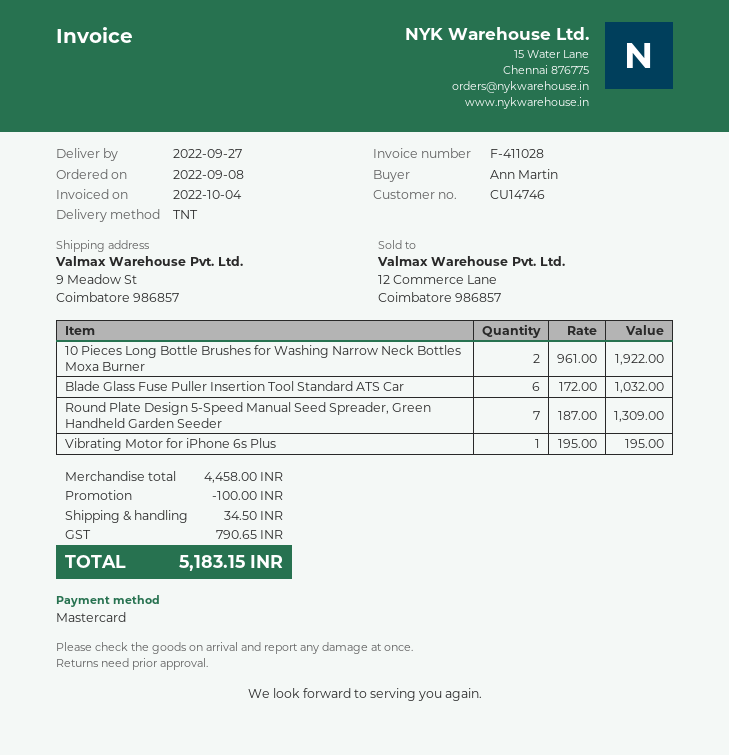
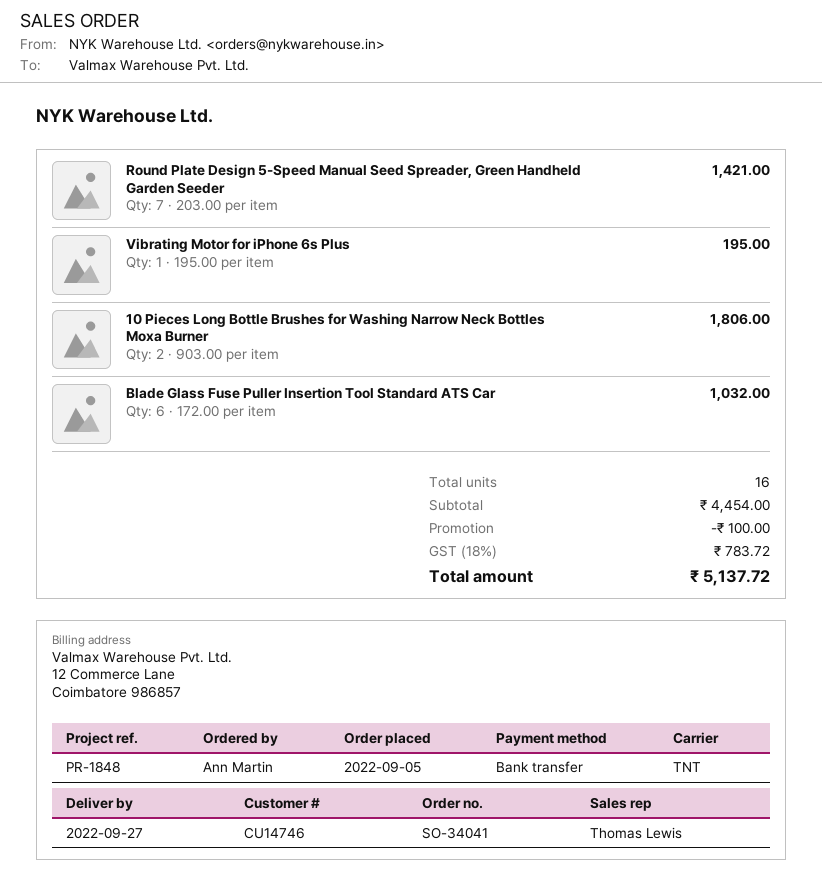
order date: 2022-09-08 -> 2022-09-05
payment method: Mastercard -> bank transfer
10 Pieces Long Bottle Brushes for Washing Narrow Neck Bottles Moxa Burner: 2 x 961.00 = 1922.00 -> 2 x 903.00 = 1806.00
Round Plate Design 5-Speed Manual Seed Spreader, Green Handheld Garden Seeder: 7 x 187.00 = 1309.00 -> 7 x 203.00 = 1421.00
subtotal: 4458.00 -> 4454.00
shipping: 34.50 -> none
tax: 790.65 -> 783.72
total: 5183.15 -> 5137.72

